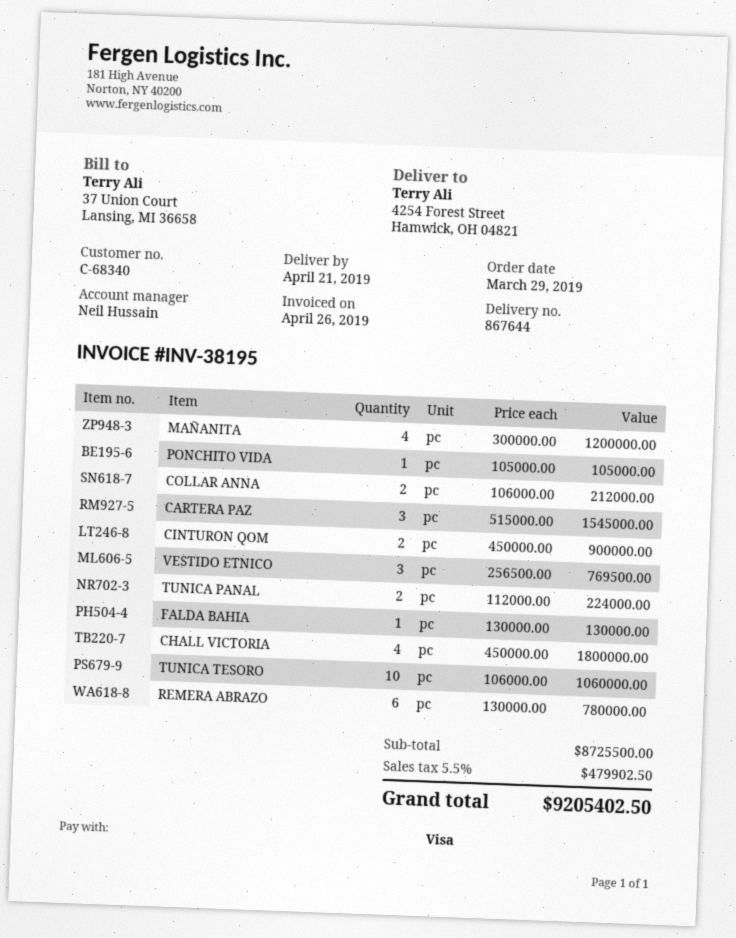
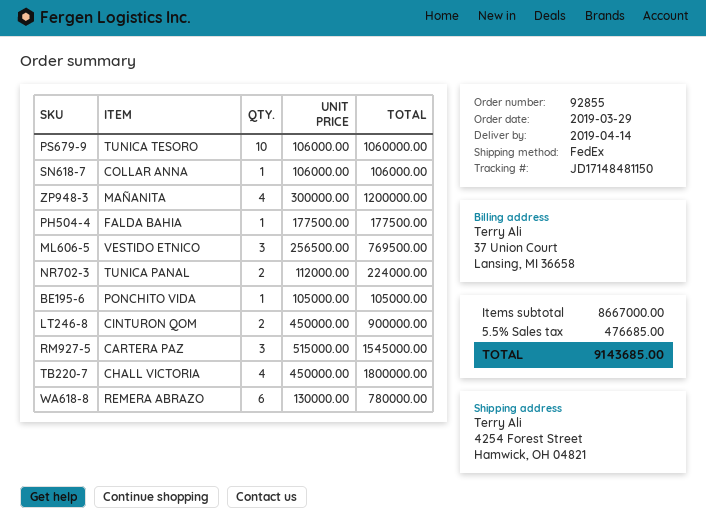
delivery date: 2019-04-21 -> 2019-04-14
COLLAR ANNA: 2 x 106000.00 = 212000.00 -> 1 x 106000.00 = 106000.00
FALDA BAHIA: 1 x 130000.00 = 130000.00 -> 1 x 177500.00 = 177500.00
subtotal: 8725500.00 -> 8667000.00
tax: 5.5% = 479902.50 -> 5.5% = 476685.00
total: 9205402.50 -> 9143685.00

